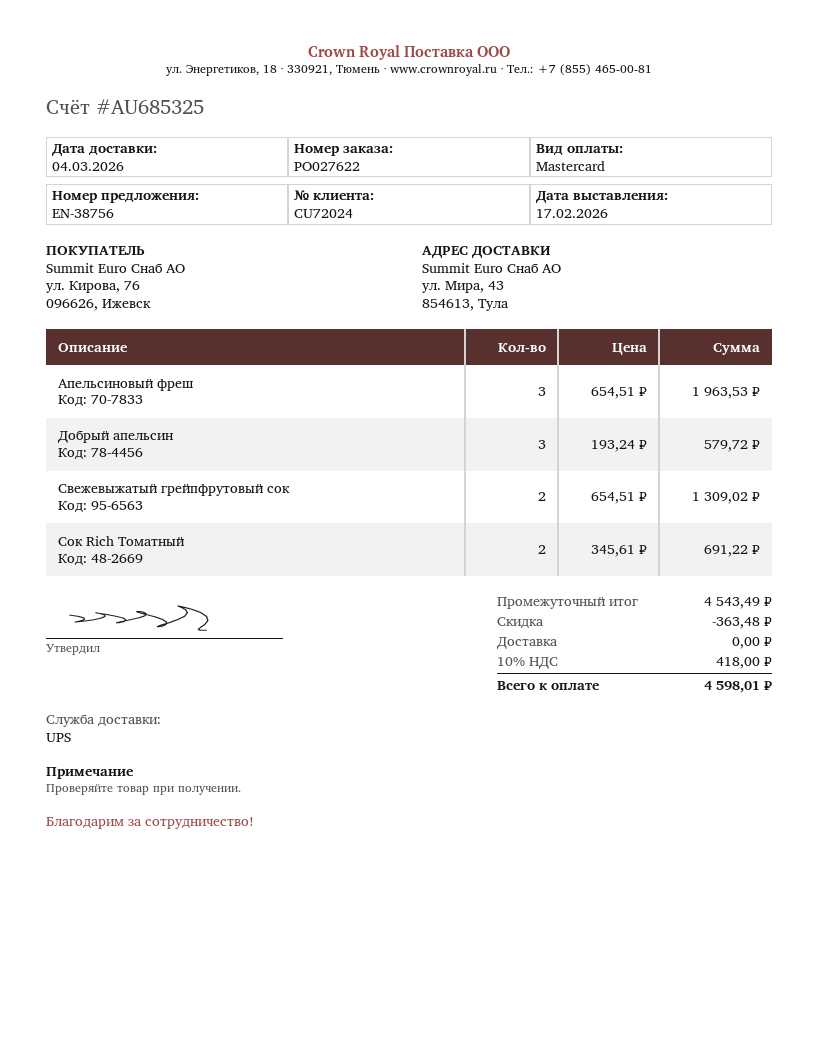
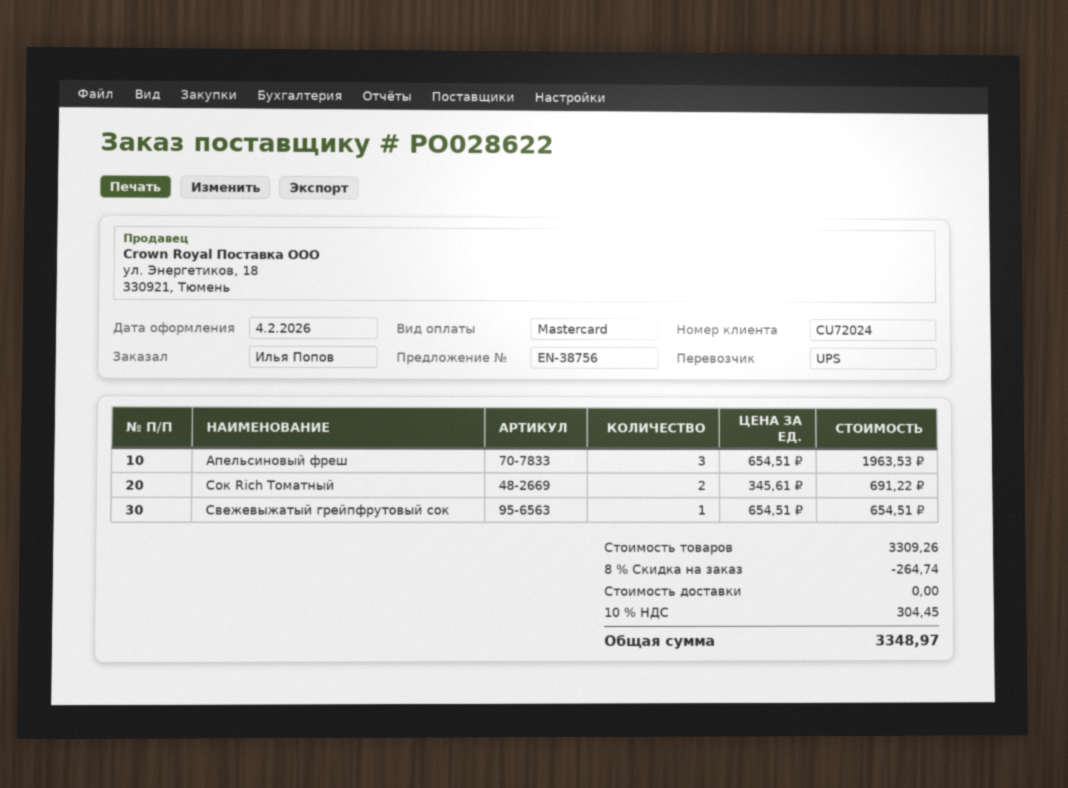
order number: PO027622 -> PO028622
Добрый апельсин: 3 x 193.24 = 579.72 -> none
Свежевыжатый грейпфрутовый сок: 2 x 654.51 = 1309.02 -> 1 x 654.51 = 654.51
subtotal: 4543.49 -> 3309.26
discount: 363.48 -> 264.74
tax: 10% = 418.00 -> 10% = 304.45
total: 4598.01 -> 3348.97

